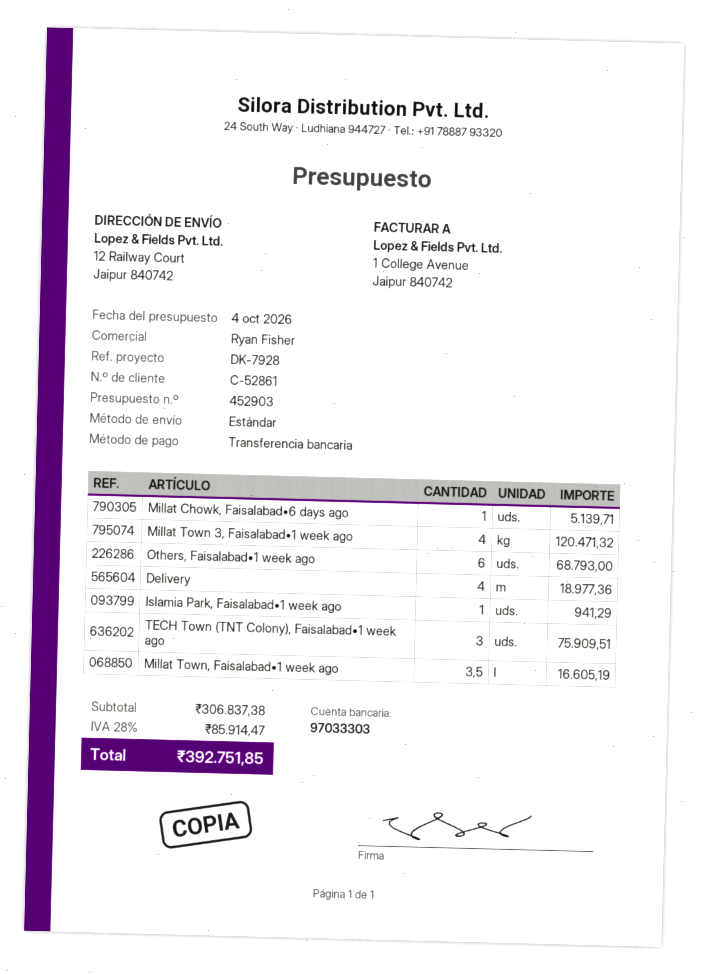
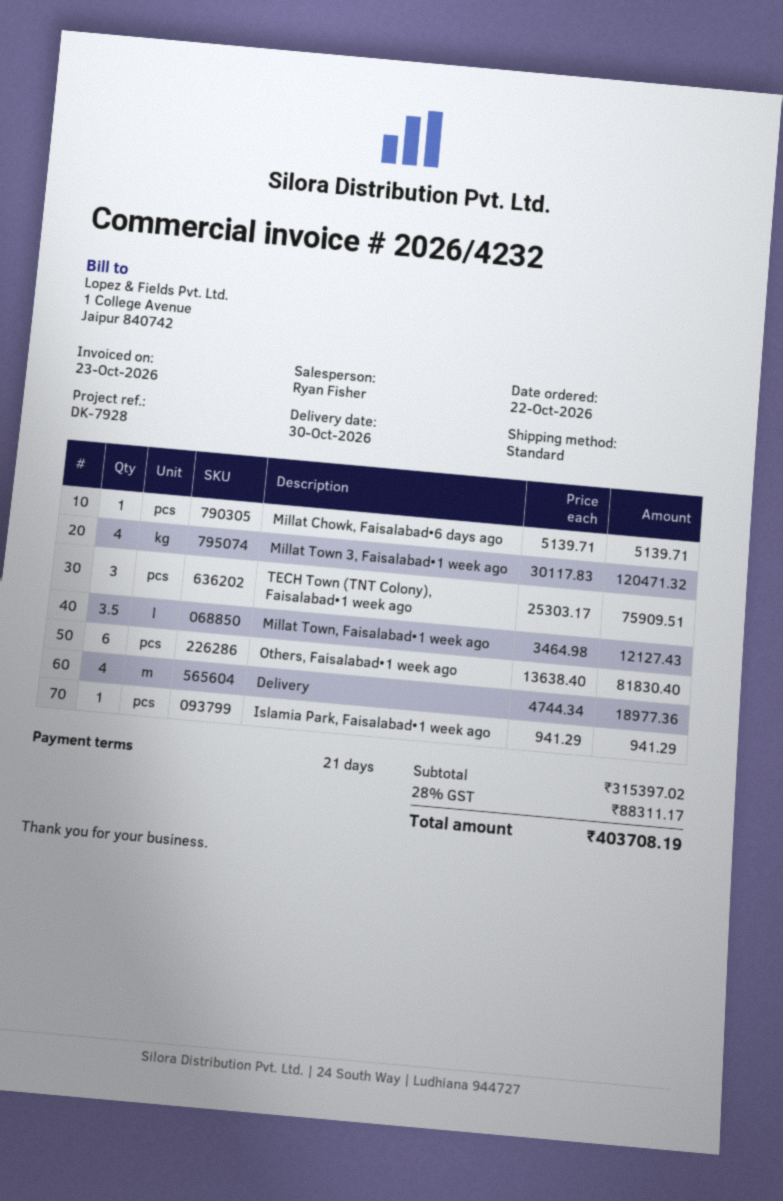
Others, Faisalabad•1 week ago: 6 for 68793.00 -> 6 for 81830.40
Millat Town, Faisalabad•1 week ago: 3.5 for 16605.19 -> 3.5 for 12127.43
subtotal: 306837.38 -> 315397.02
tax: 28% = 85914.47 -> 28% = 88311.17
total: 392751.85 -> 403708.19

